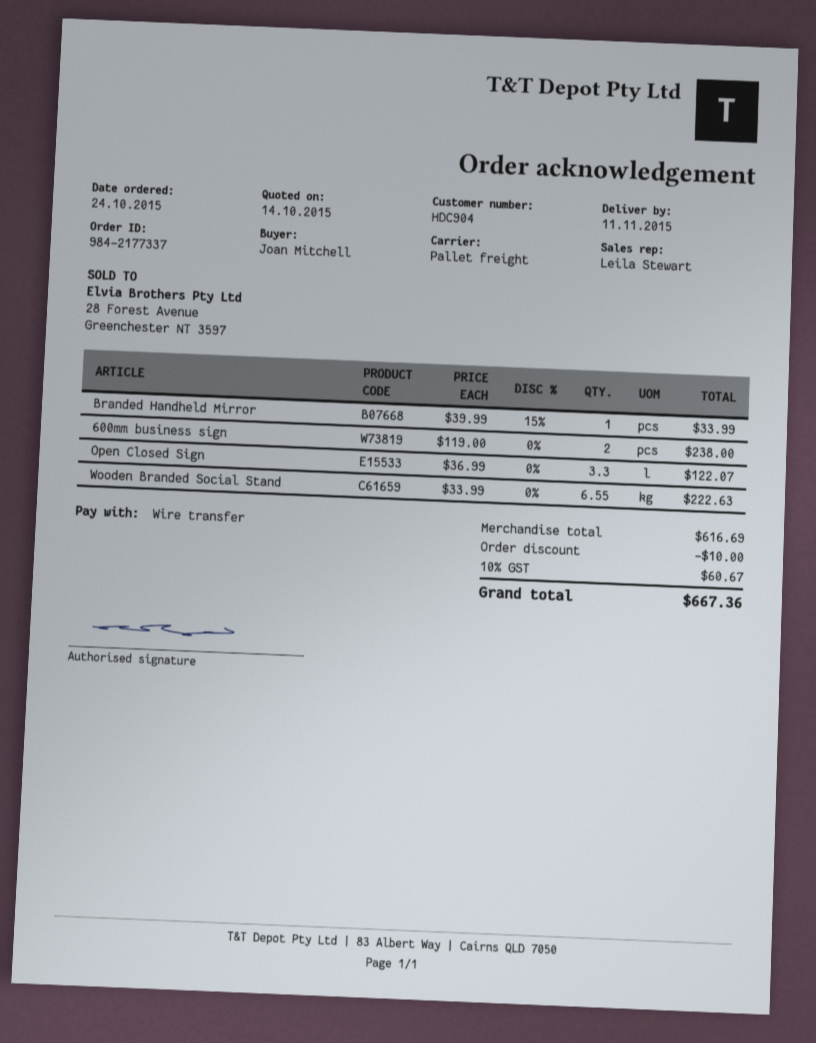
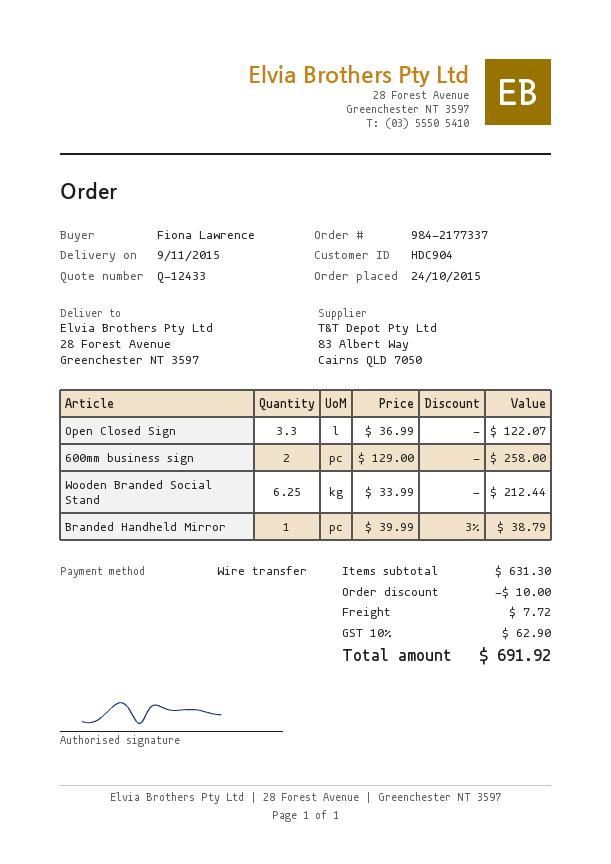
delivery date: 2015-11-11 -> 2015-11-09
ordered by: Joan Mitchell -> Fiona Lawrence
Branded Handheld Mirror: 1 x 39.99 - 15% = 33.99 -> 1 x 39.99 - 3% = 38.79
600mm business sign: 2 x 119.00 = 238.00 -> 2 x 129.00 = 258.00
Wooden Branded Social Stand: 6.55 x 33.99 = 222.63 -> 6.25 x 33.99 = 212.44
subtotal: 616.69 -> 631.30
shipping: none -> 7.72
tax: 10% = 60.67 -> 10% = 62.90
total: 667.36 -> 691.92

